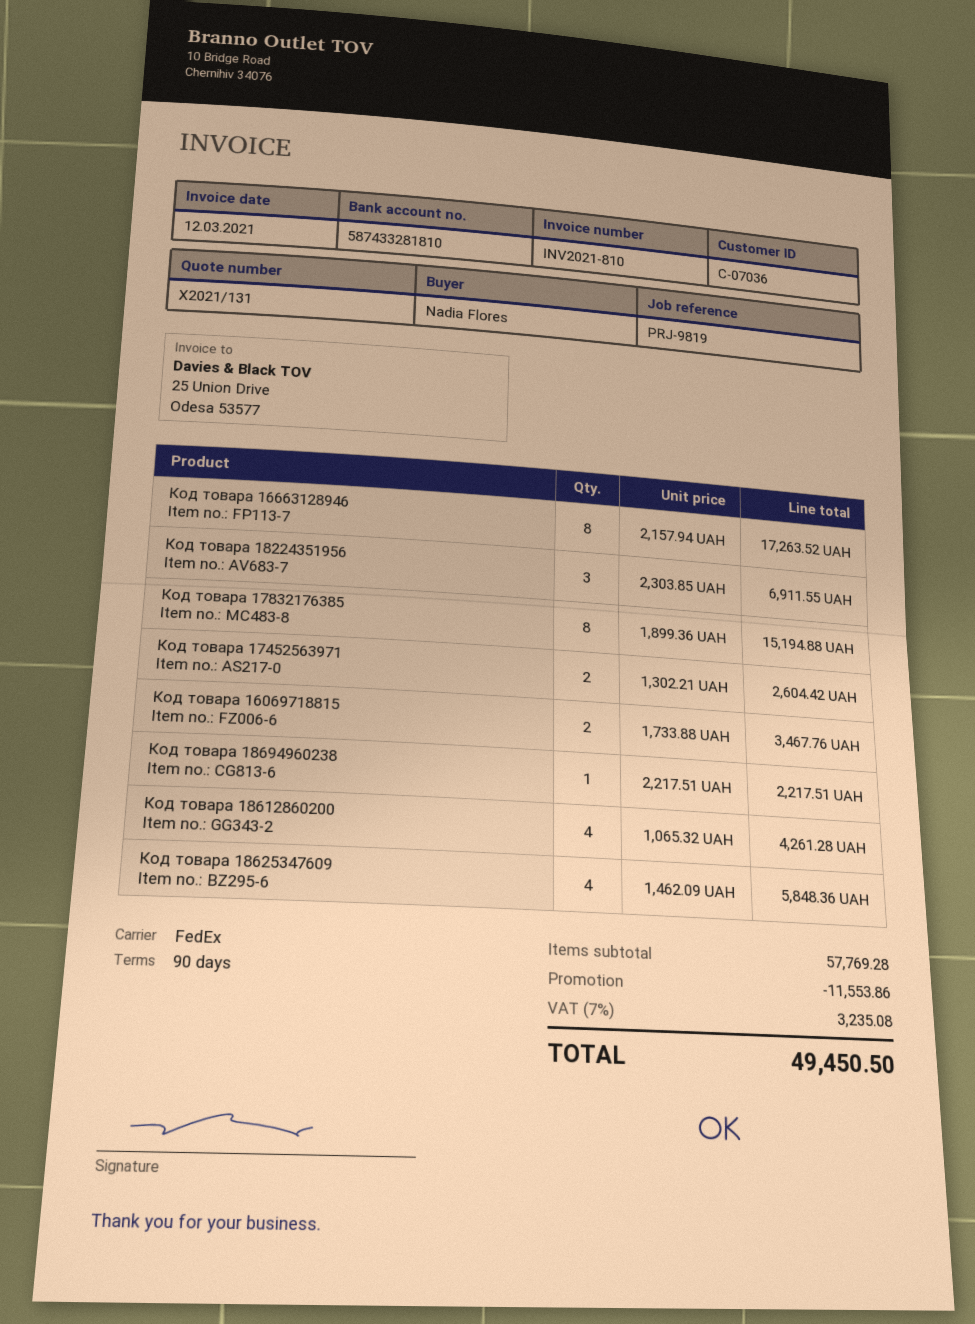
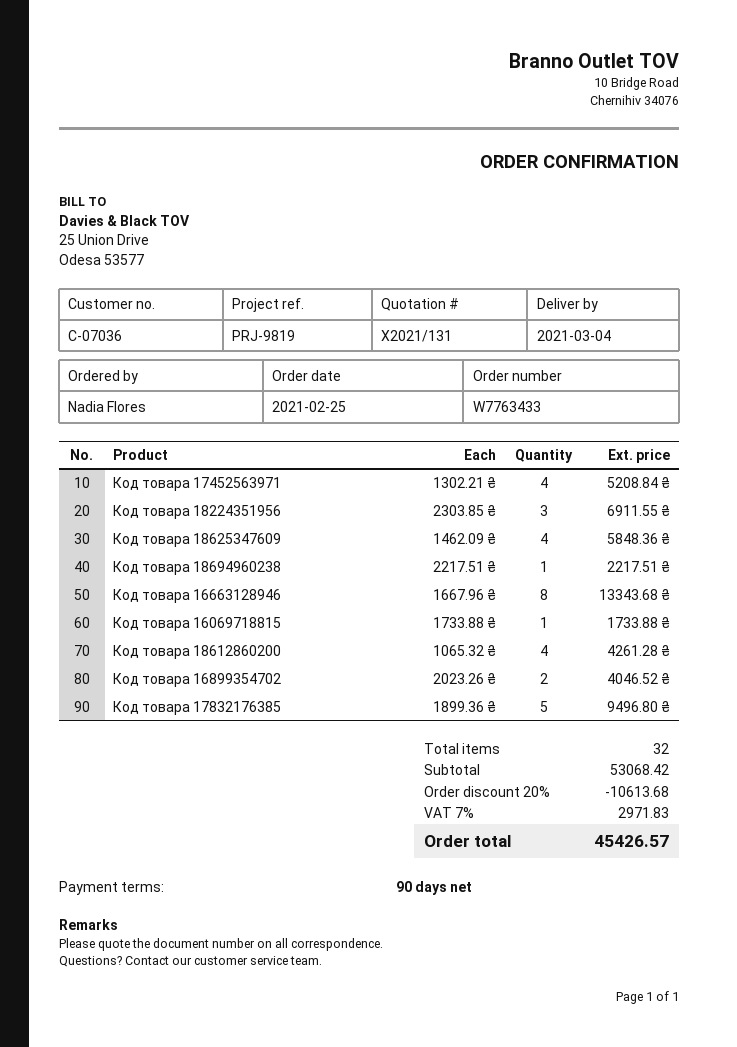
Код товара 16663128946: 8 x 2157.94 = 17263.52 -> 8 x 1667.96 = 13343.68
Код товара 17832176385: 8 x 1899.36 = 15194.88 -> 5 x 1899.36 = 9496.80
Код товара 17452563971: 2 x 1302.21 = 2604.42 -> 4 x 1302.21 = 5208.84
Код товара 16069718815: 2 x 1733.88 = 3467.76 -> 1 x 1733.88 = 1733.88
Код товара 16899354702: none -> 2 x 2023.26 = 4046.52
subtotal: 57769.28 -> 53068.42
discount: 11553.86 -> 10613.68
tax: 7% = 3235.08 -> 7% = 2971.83
total: 49450.50 -> 45426.57

